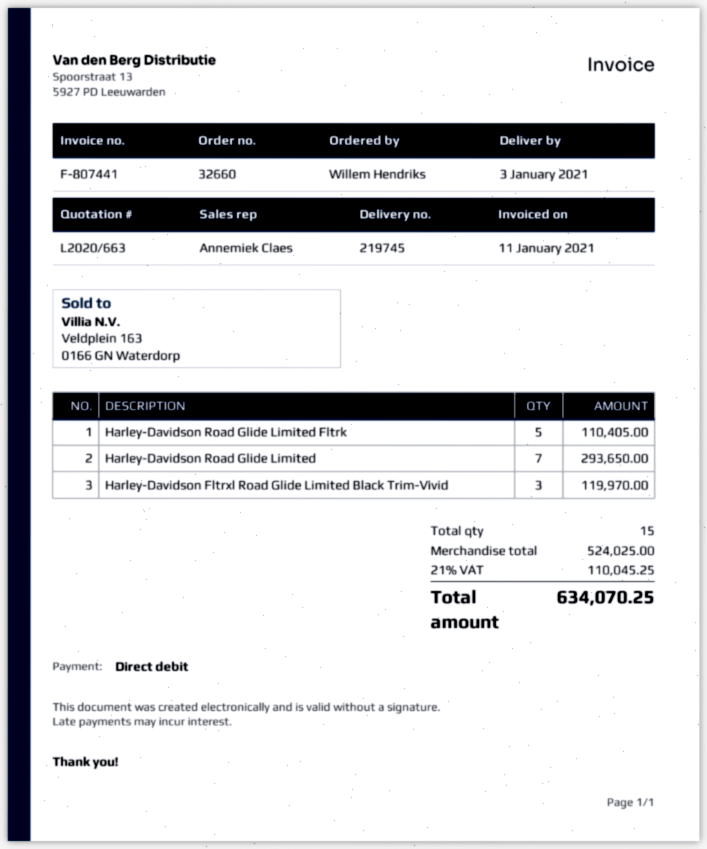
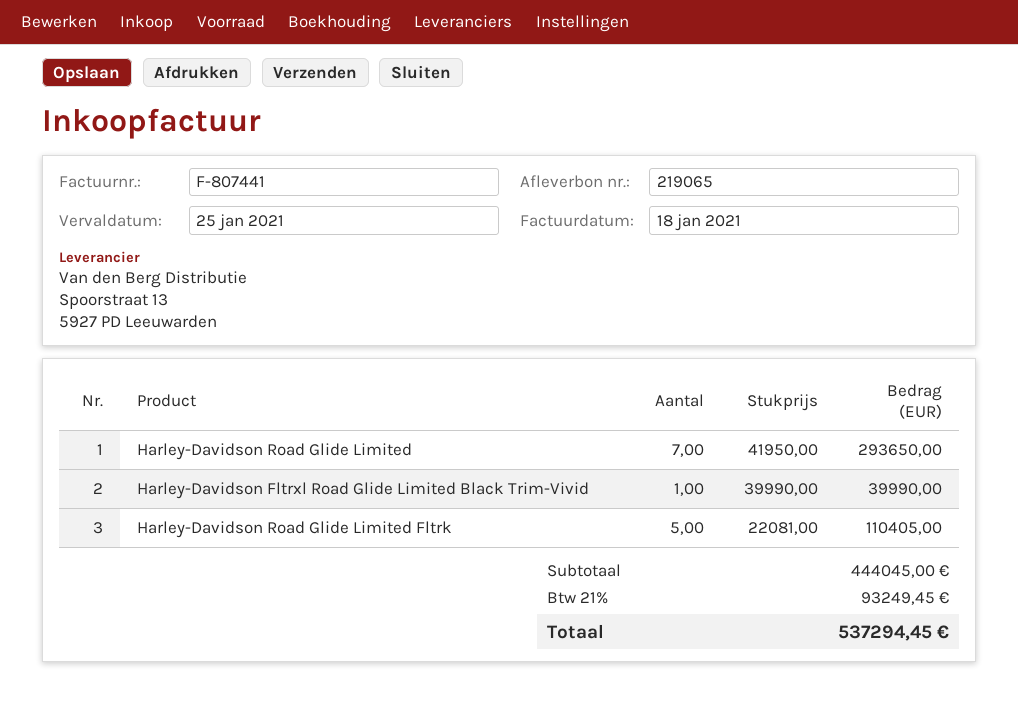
delivery note number: 219745 -> 219065
invoice date: 2021-01-11 -> 2021-01-18
Harley-Davidson Fltrxl Road Glide Limited Black Trim-Vivid: 3 for 119970.00 -> 1 for 39990.00
subtotal: 524025.00 -> 444045.00
tax: 21% = 110045.25 -> 21% = 93249.45
total: 634070.25 -> 537294.45

